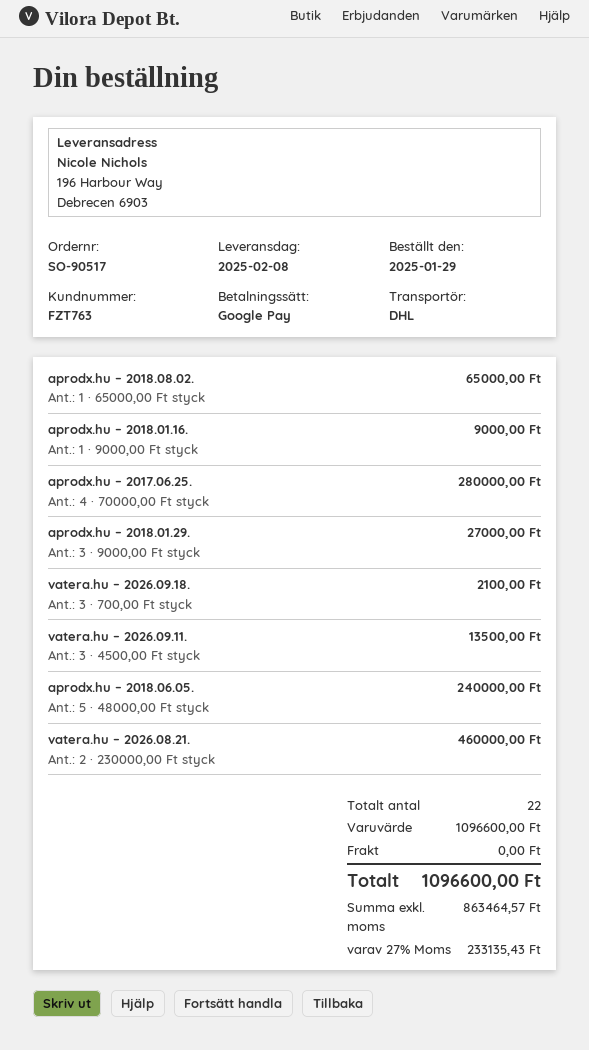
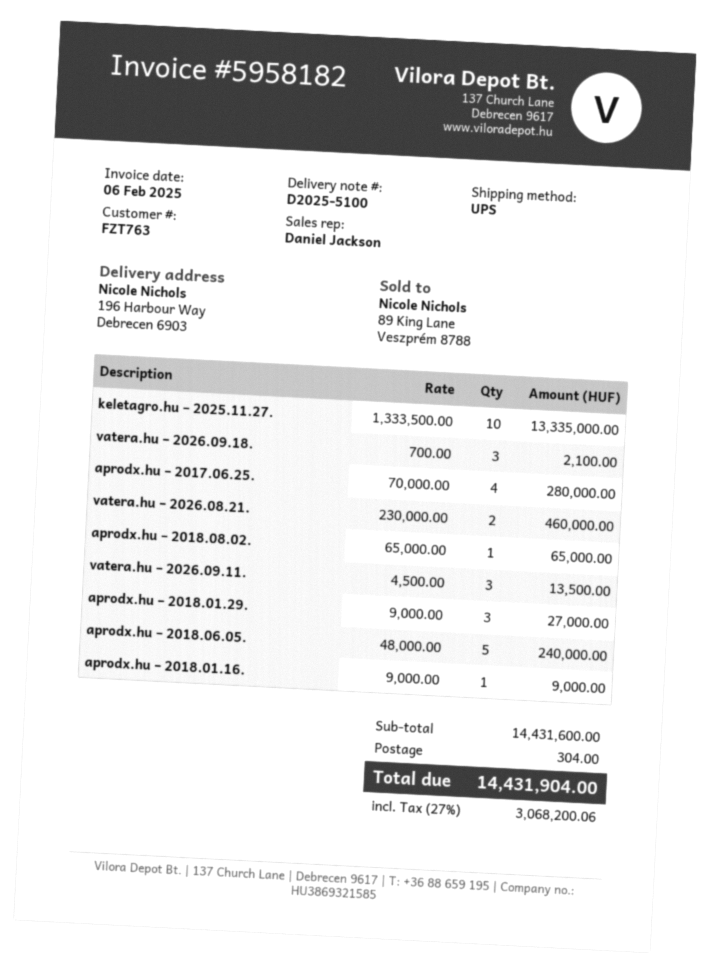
shipping method: DHL -> UPS
keletagro.hu – 2025.11.27.: none -> 10 x 1333500.00 = 13335000.00
subtotal: 1096600.00 -> 14431600.00
shipping: 0.00 -> 304.00
tax: 27% = 233135.43 -> 27% = 3068200.06
total: 1096600.00 -> 14431904.00

